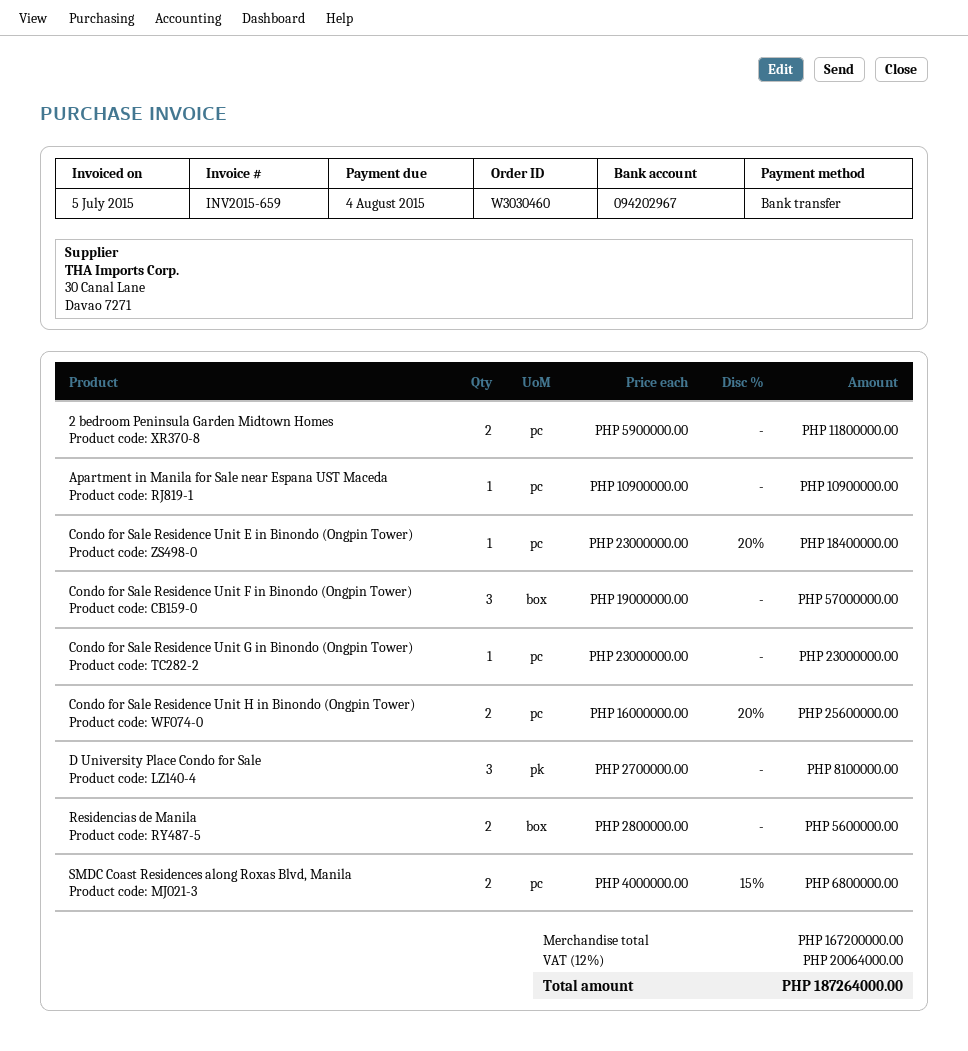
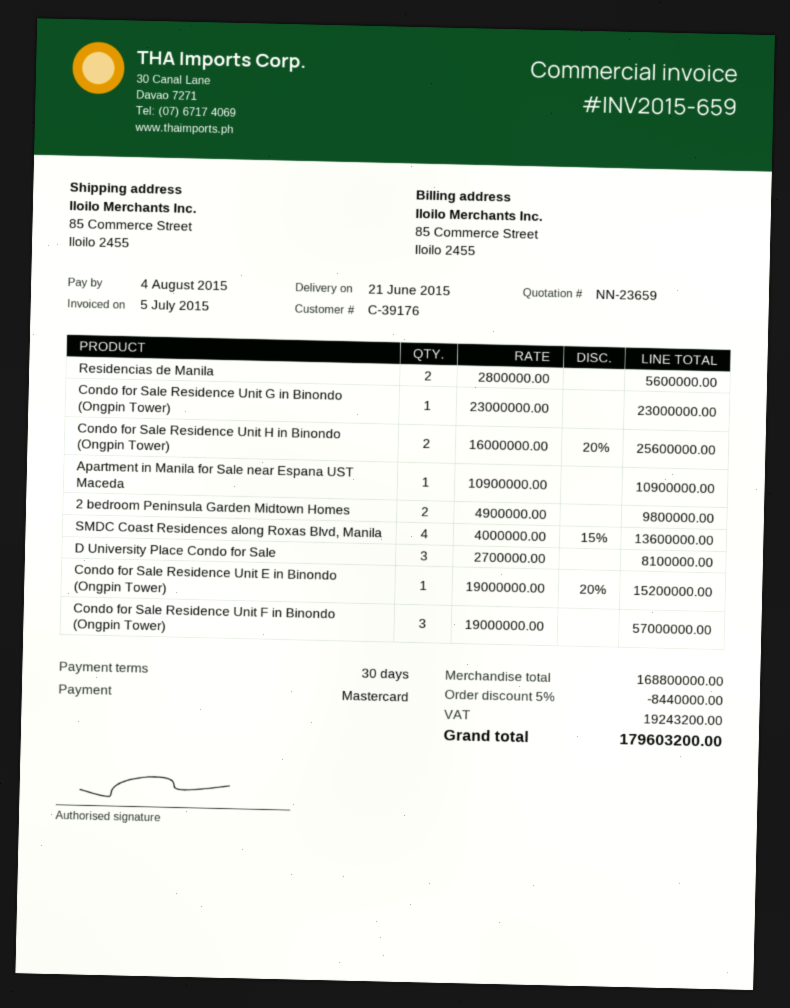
payment method: bank transfer -> Mastercard
2 bedroom Peninsula Garden Midtown Homes: 2 x 5900000.00 = 11800000.00 -> 2 x 4900000.00 = 9800000.00
Condo for Sale Residence Unit E in Binondo (Ongpin Tower): 1 x 23000000.00 - 20% = 18400000.00 -> 1 x 19000000.00 - 20% = 15200000.00
SMDC Coast Residences along Roxas Blvd, Manila: 2 x 4000000.00 - 15% = 6800000.00 -> 4 x 4000000.00 - 15% = 13600000.00
subtotal: 167200000.00 -> 168800000.00
discount: none -> 5% = 8440000.00
tax: 20064000.00 -> 19243200.00
total: 187264000.00 -> 179603200.00

